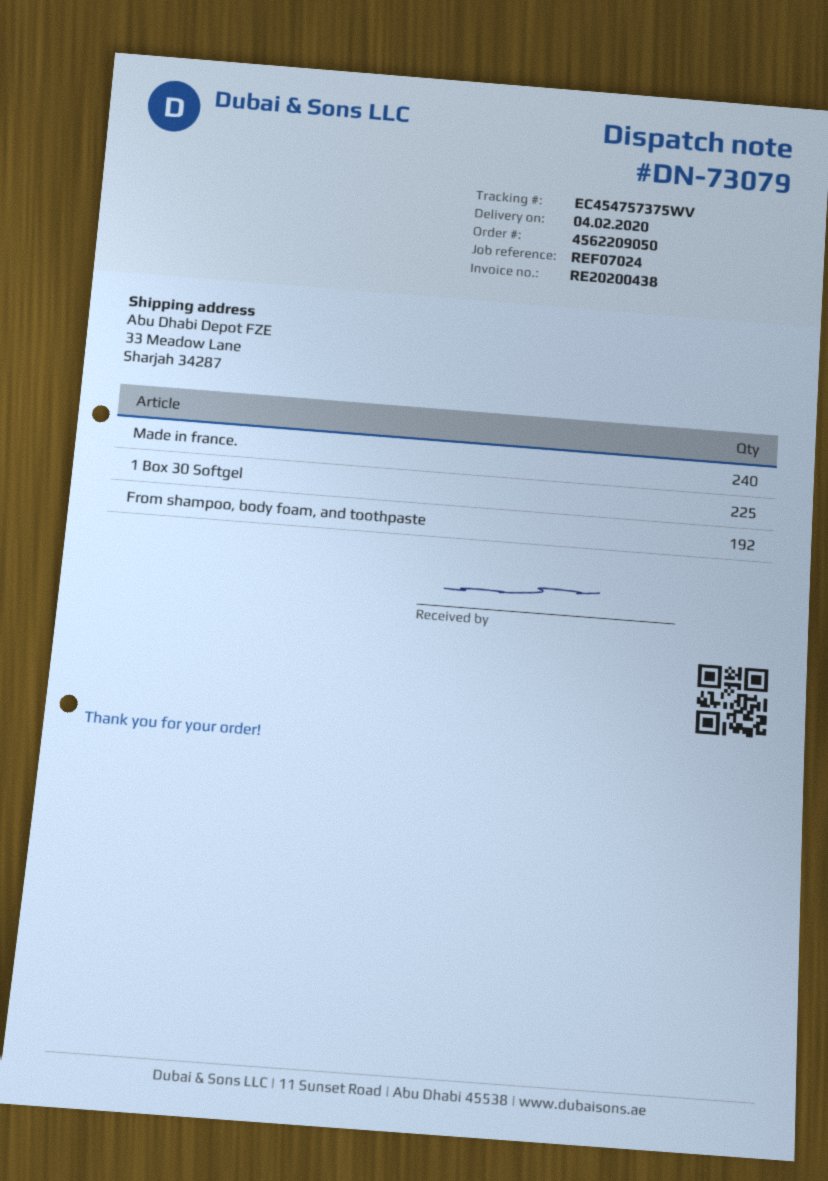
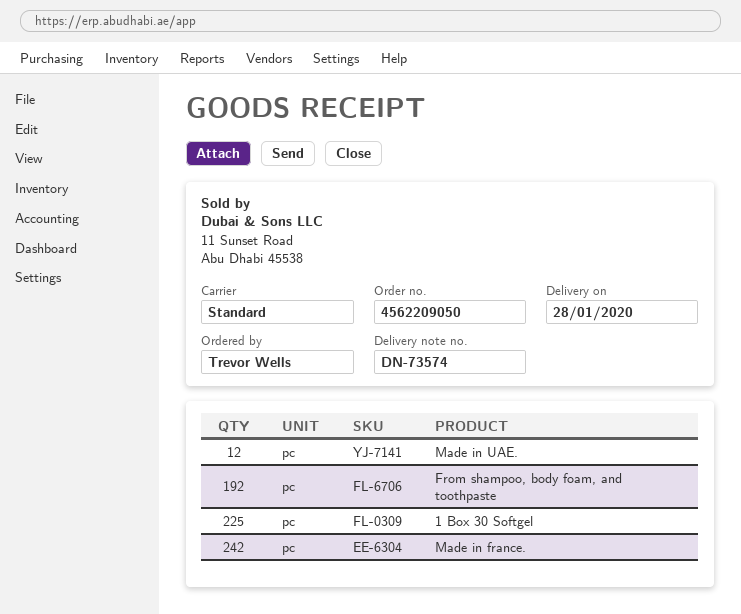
delivery note number: DN-73079 -> DN-73574
delivery date: 2020-02-04 -> 2020-01-28
Made in france.: 240 -> 242
Made in UAE.: none -> 12

